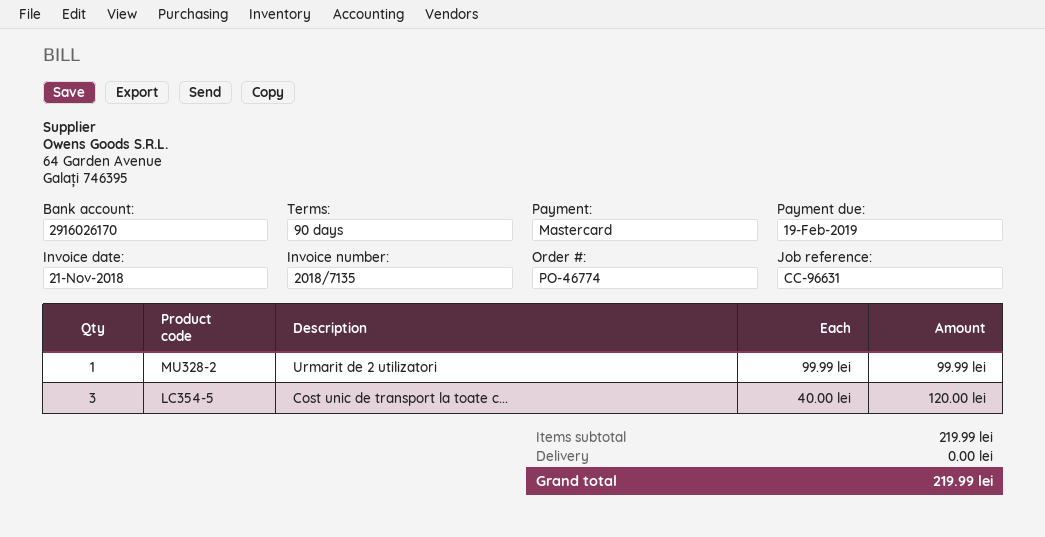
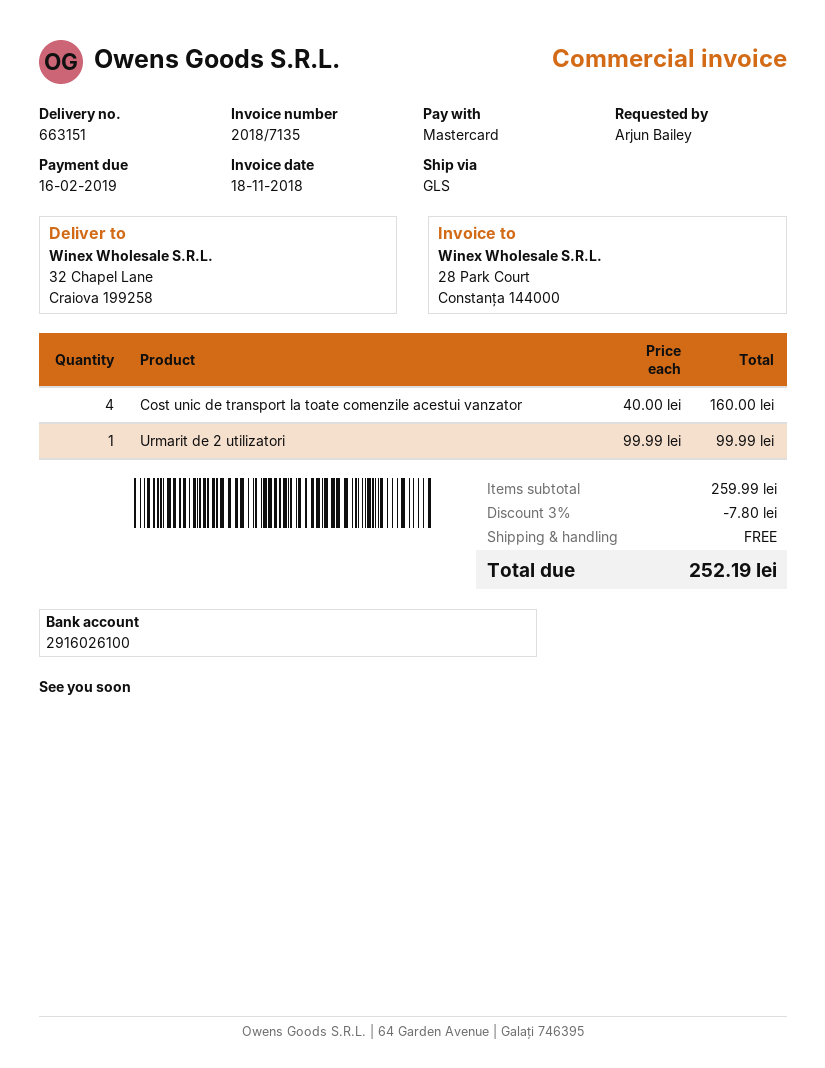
invoice date: 2018-11-21 -> 2018-11-18
due date: 2019-02-19 -> 2019-02-16
bank account: 2916026170 -> 2916026100
Cost unic de transport la toate c...: 3 x 40.00 = 120.00 -> 4 x 40.00 = 160.00
subtotal: 219.99 -> 259.99
discount: none -> 3% = 7.80
total: 219.99 -> 252.19

